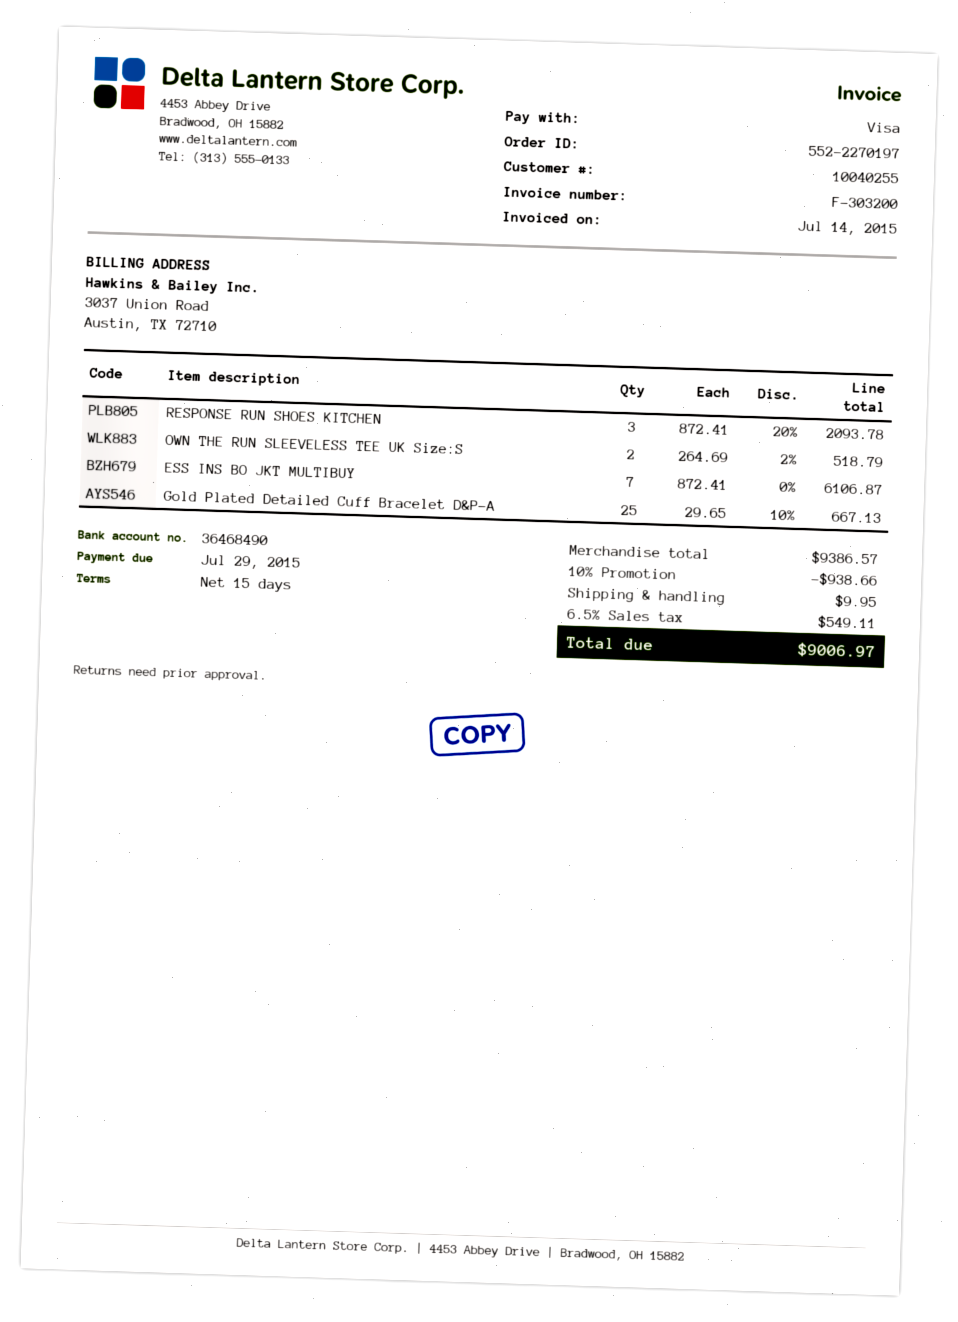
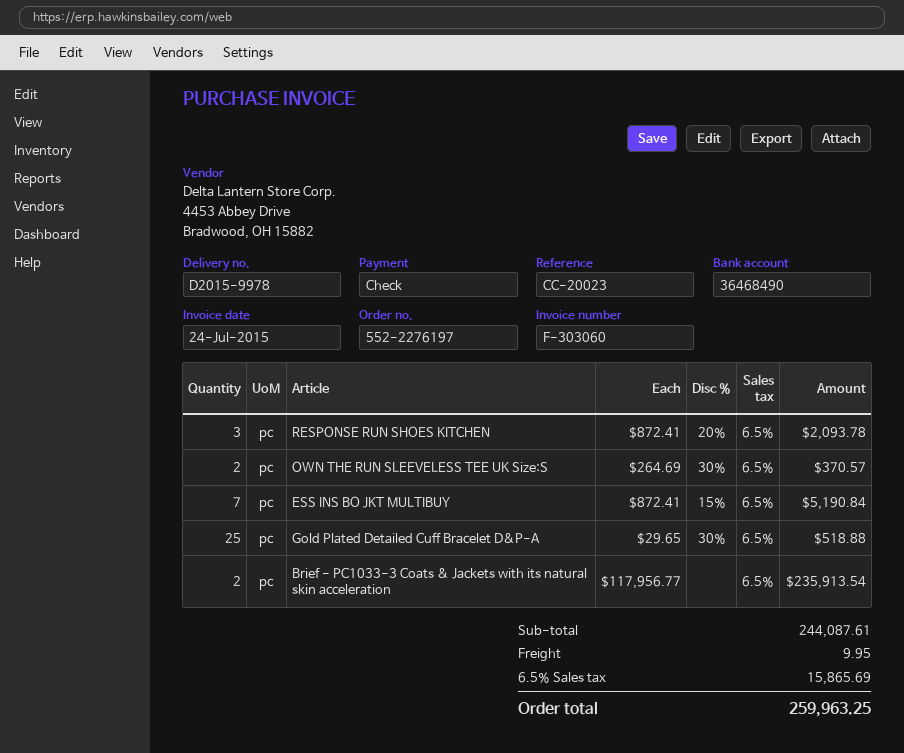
order number: 552-2270197 -> 552-2276197
invoice number: F-303200 -> F-303060
invoice date: 2015-07-14 -> 2015-07-24
payment method: Visa -> cheque
OWN THE RUN SLEEVELESS TEE UK Size:S: 2 x 264.69 - 2% = 518.79 -> 2 x 264.69 - 30% = 370.57
ESS INS BO JKT MULTIBUY: 7 x 872.41 = 6106.87 -> 7 x 872.41 - 15% = 5190.84
Gold Plated Detailed Cuff Bracelet D&P-A: 25 x 29.65 - 10% = 667.13 -> 25 x 29.65 - 30% = 518.88
Brief - PC1033-3 Coats & Jackets with its natural skin acceleration: none -> 2 x 117956.77 = 235913.54
subtotal: 9386.57 -> 244087.61
discount: 10% = 938.66 -> none
tax: 6.5% = 549.11 -> 6.5% = 15865.69
total: 9006.97 -> 259963.25

